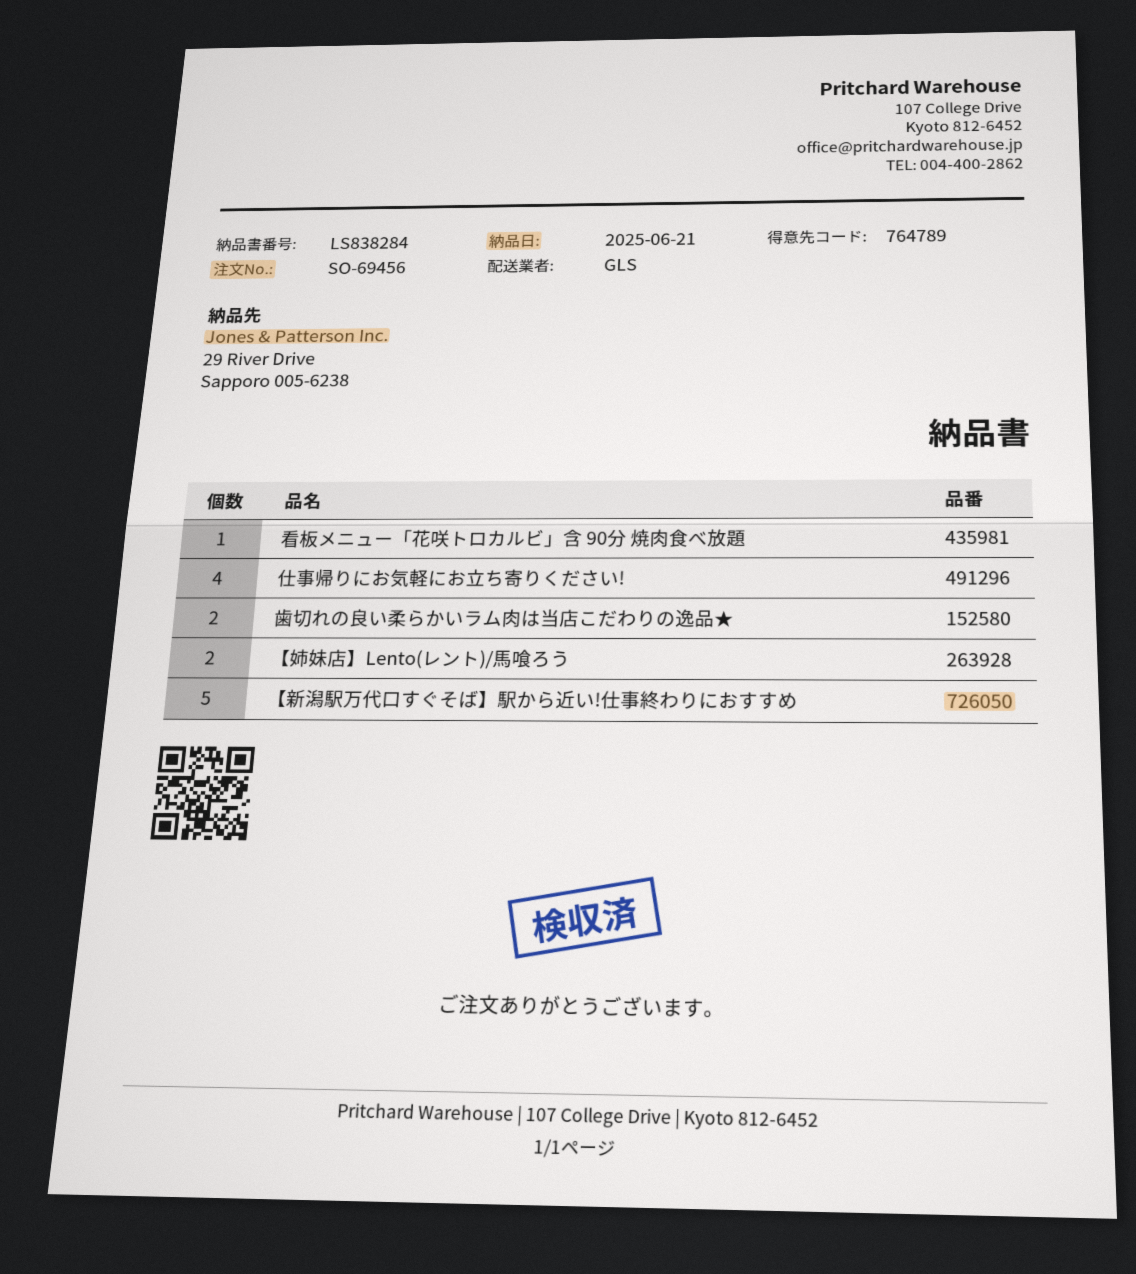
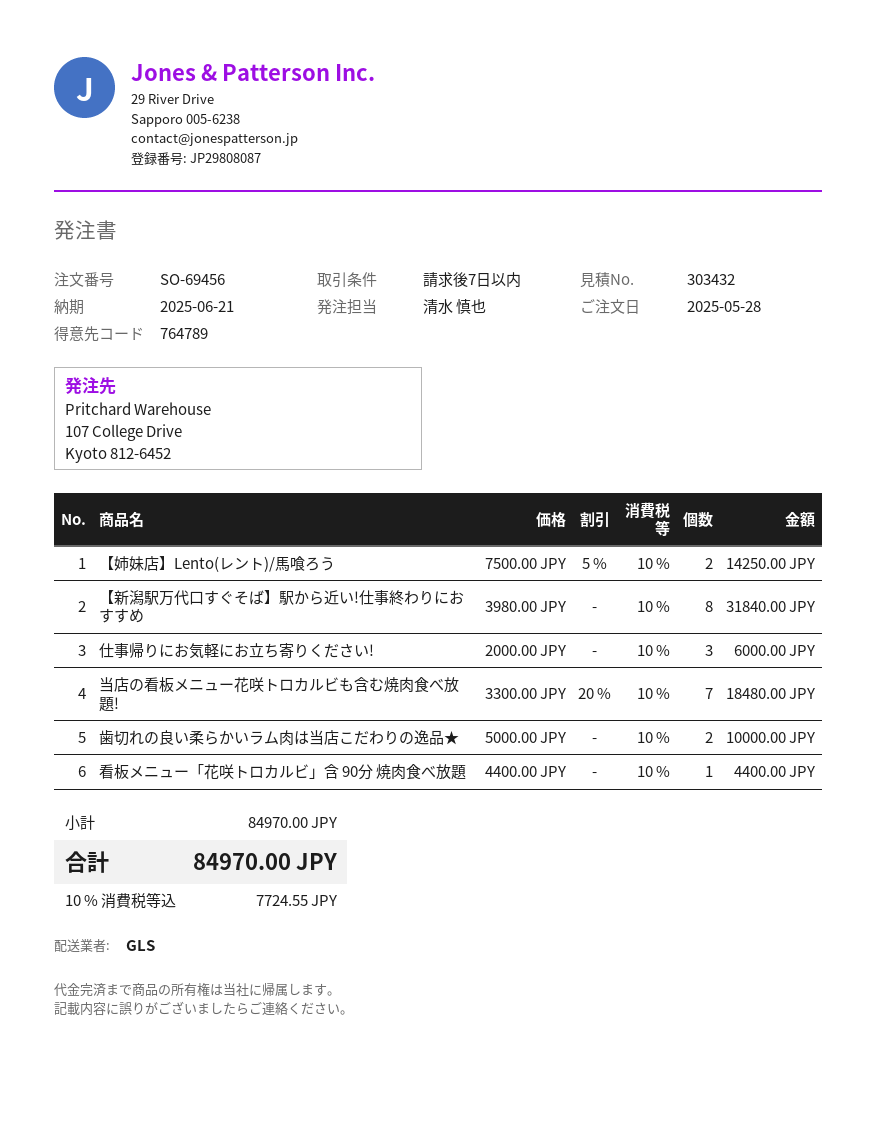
仕事帰りにお気軽にお立ち寄りください!: 4 -> 3
【新潟駅万代口すぐそば】駅から近い!仕事終わりにおすすめ: 5 -> 8
当店の看板メニュー花咲トロカルビも含む焼肉食べ放題!: none -> 7

